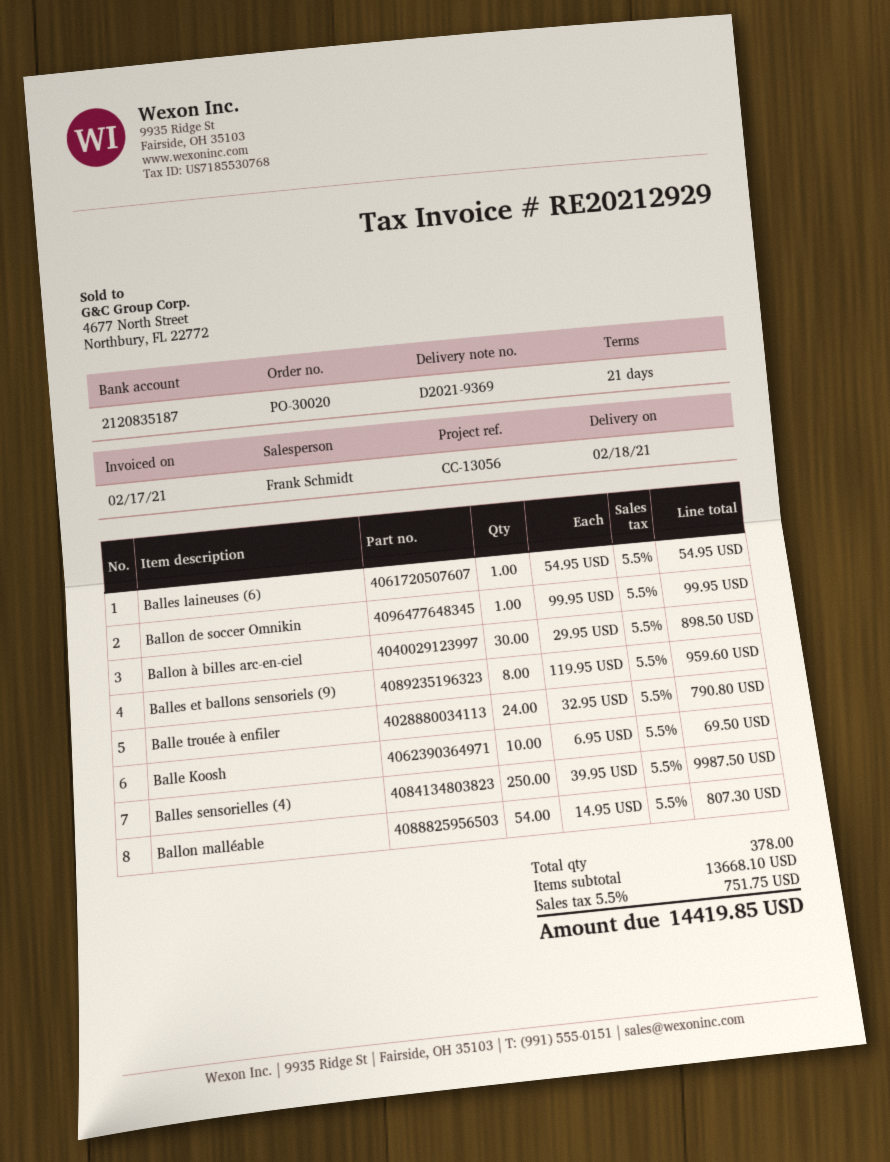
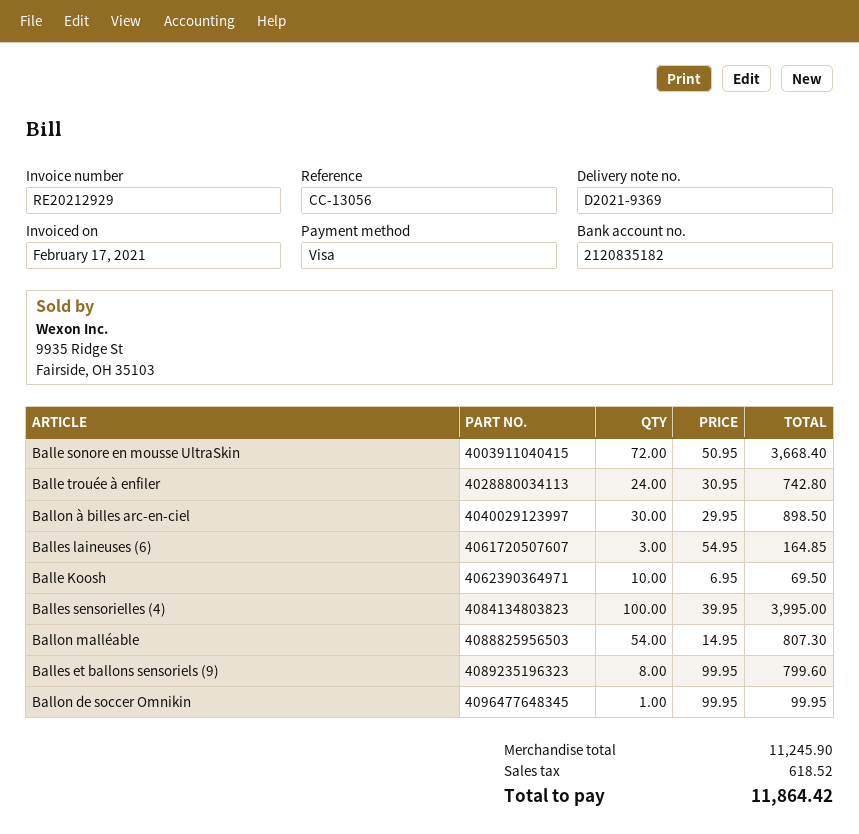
bank account: 2120835187 -> 2120835182
Balles laineuses (6): 1 x 54.95 = 54.95 -> 3 x 54.95 = 164.85
Balles et ballons sensoriels (9): 8 x 119.95 = 959.60 -> 8 x 99.95 = 799.60
Balle trouée à enfiler: 24 x 32.95 = 790.80 -> 24 x 30.95 = 742.80
Balles sensorielles (4): 250 x 39.95 = 9987.50 -> 100 x 39.95 = 3995.00
Balle sonore en mousse UltraSkin: none -> 72 x 50.95 = 3668.40
subtotal: 13668.10 -> 11245.90
tax: 751.75 -> 618.52
total: 14419.85 -> 11864.42

